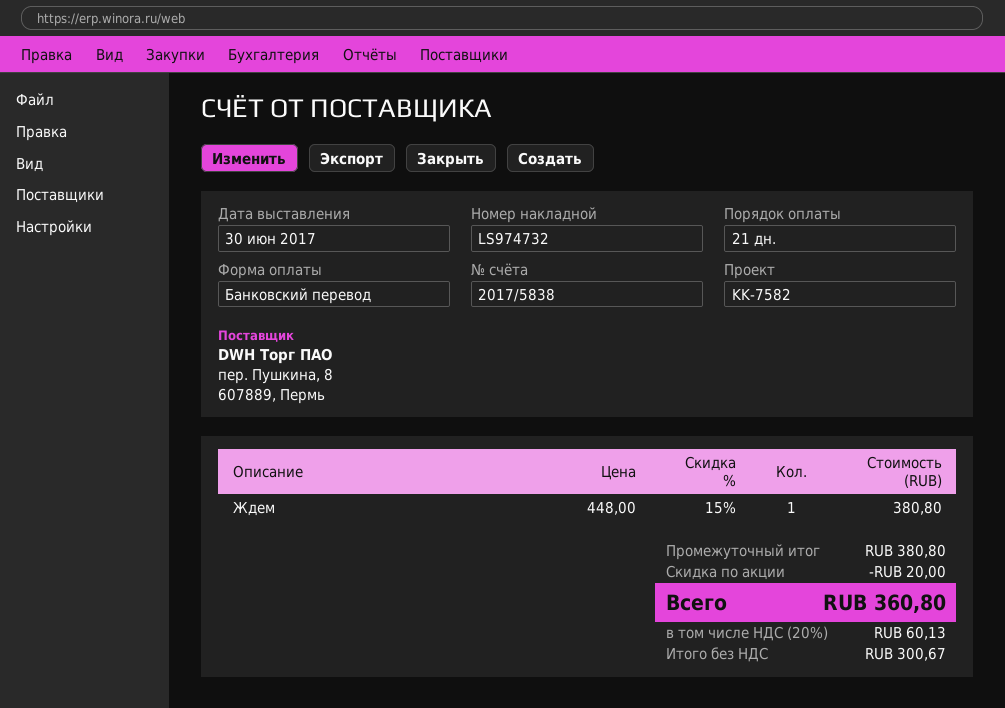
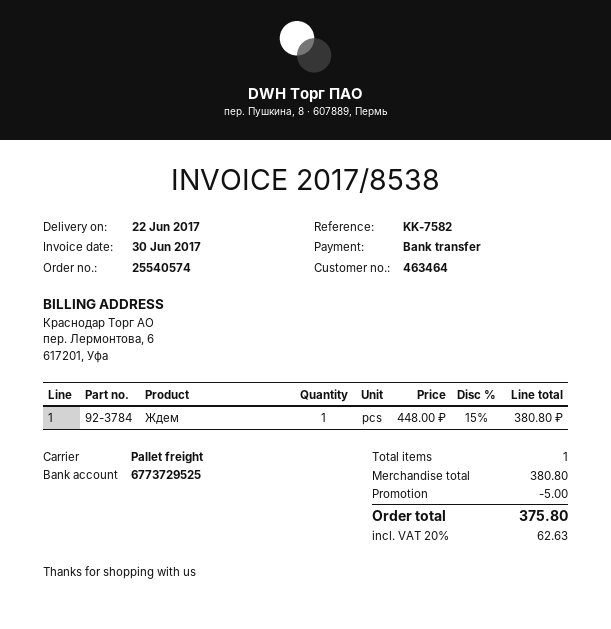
invoice number: 2017/5838 -> 2017/8538
discount: 20.00 -> 5.00
tax: 20% = 60.13 -> 20% = 62.63
total: 360.80 -> 375.80

